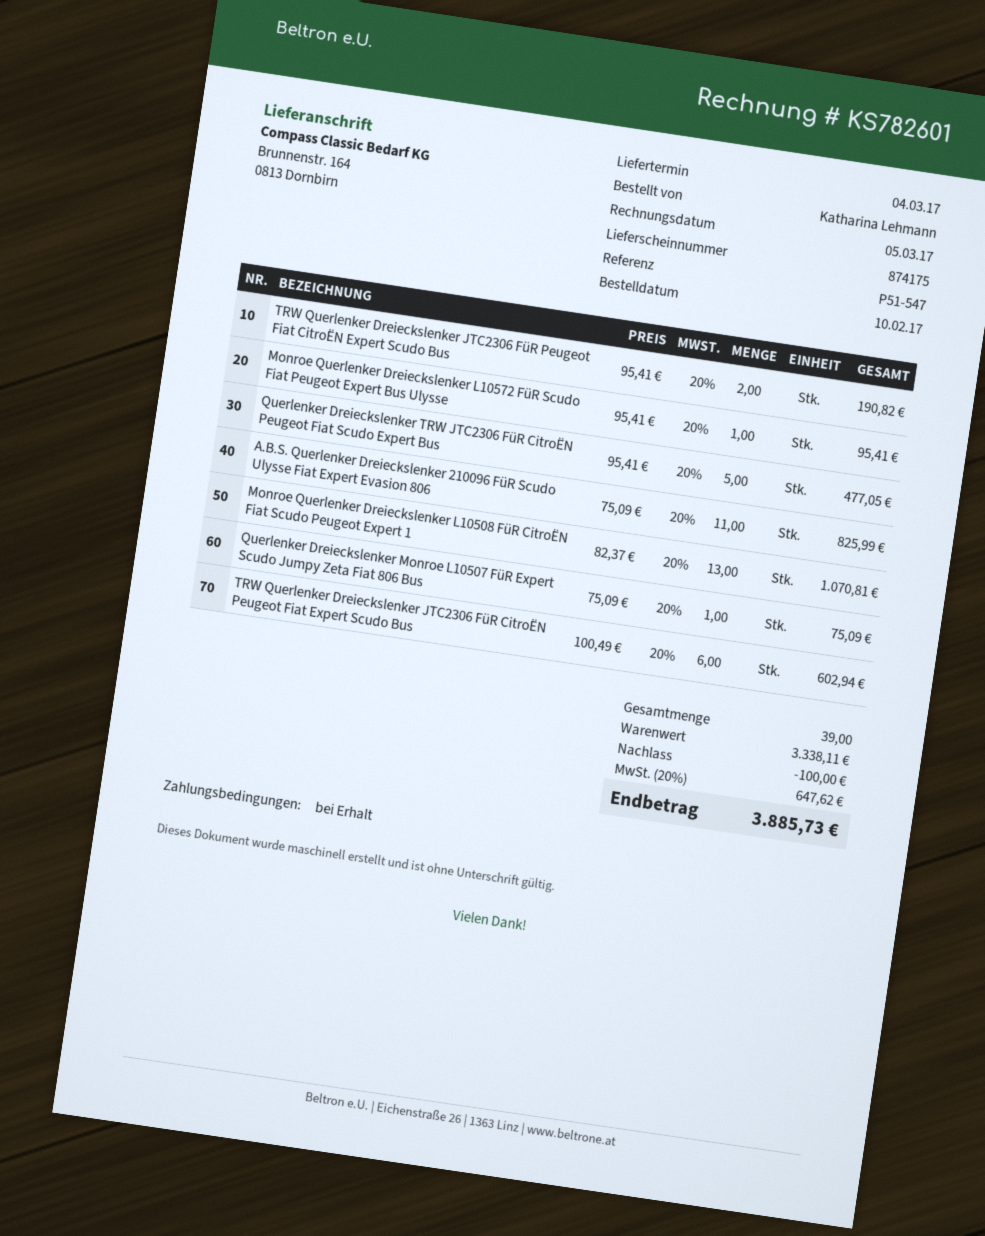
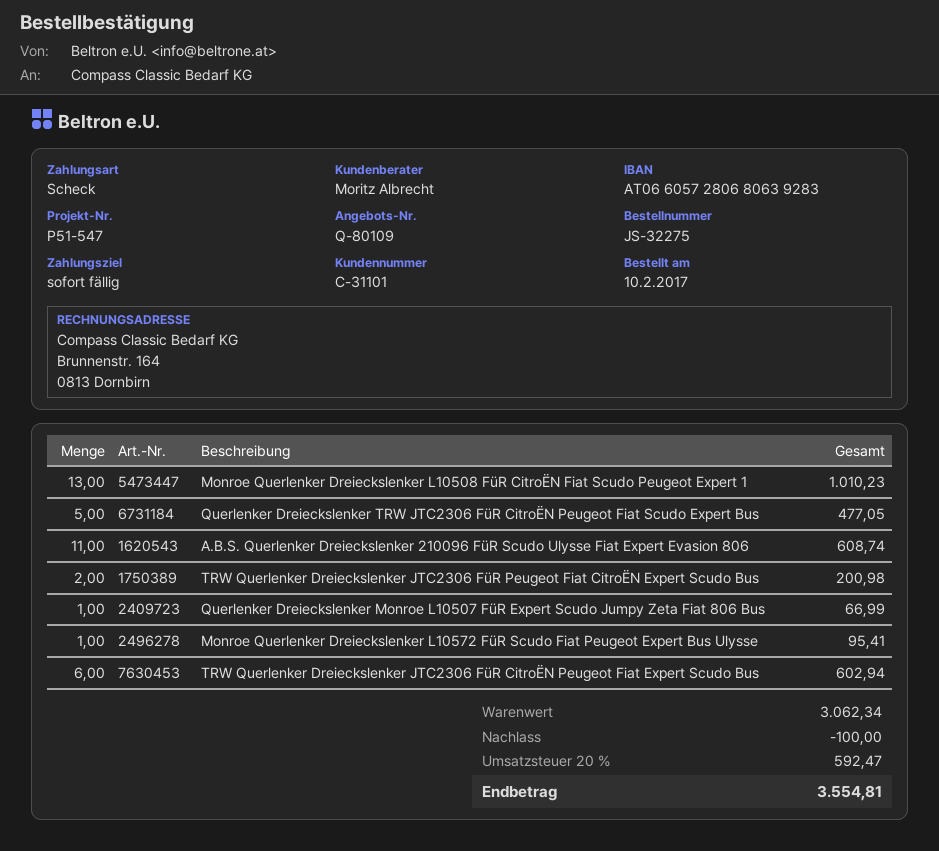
TRW Querlenker Dreieckslenker JTC2306 FüR Peugeot Fiat CitroËN Expert Scudo Bus: 2 for 190.82 -> 2 for 200.98
A.B.S. Querlenker Dreieckslenker 210096 FüR Scudo Ulysse Fiat Expert Evasion 806: 11 for 825.99 -> 11 for 608.74
Monroe Querlenker Dreieckslenker L10508 FüR CitroËN Fiat Scudo Peugeot Expert 1: 13 for 1070.81 -> 13 for 1010.23
Querlenker Dreieckslenker Monroe L10507 FüR Expert Scudo Jumpy Zeta Fiat 806 Bus: 1 for 75.09 -> 1 for 66.99
subtotal: 3338.11 -> 3062.34
tax: 20% = 647.62 -> 20% = 592.47
total: 3885.73 -> 3554.81

